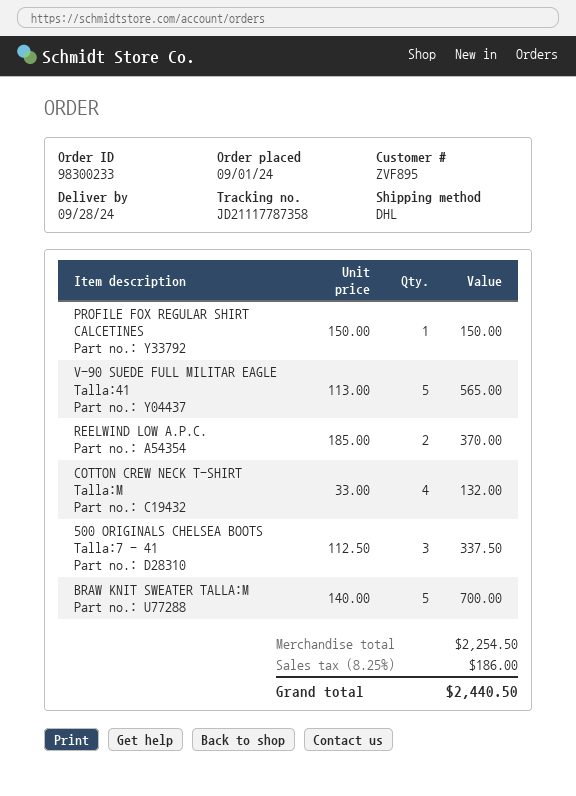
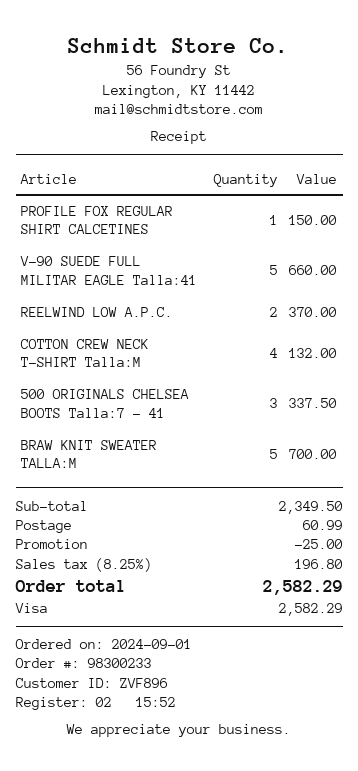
customer number: ZVF895 -> ZVF896
V-90 SUEDE FULL MILITAR EAGLE Talla:41: 5 for 565.00 -> 5 for 660.00
subtotal: 2254.50 -> 2349.50
discount: none -> 25.00
shipping: none -> 60.99
tax: 8.25% = 186.00 -> 8.25% = 196.80
total: 2440.50 -> 2582.29

